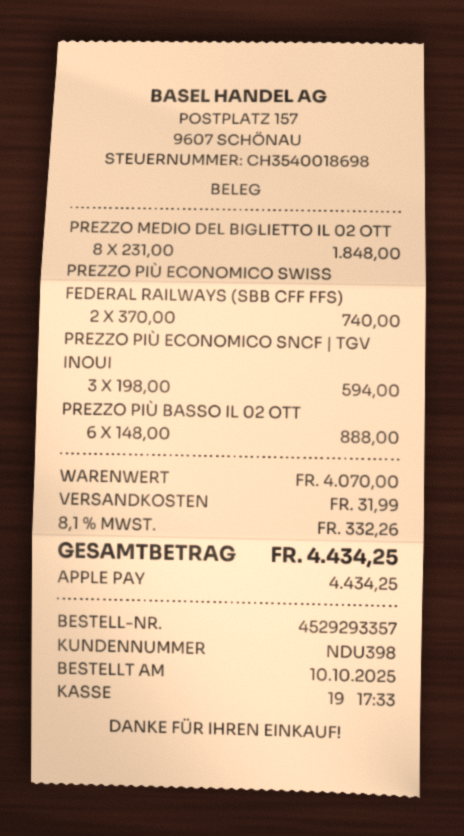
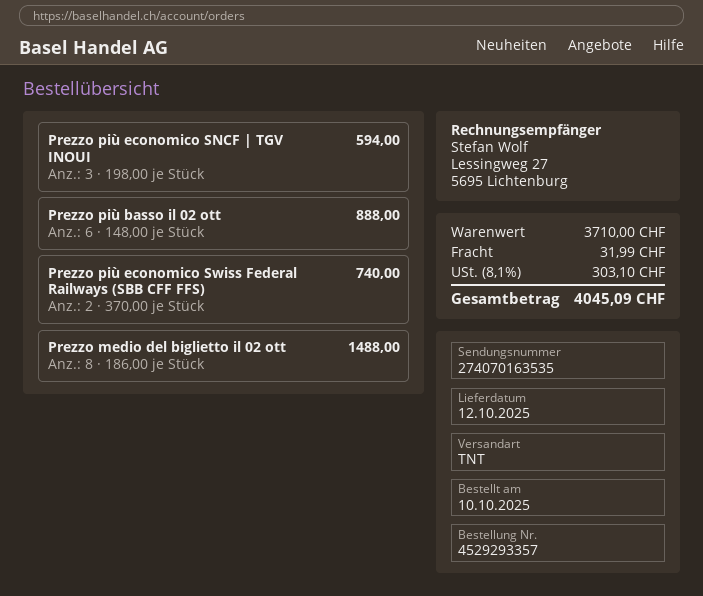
PREZZO MEDIO DEL BIGLIETTO IL 02 OTT: 8 x 231.00 = 1848.00 -> 8 x 186.00 = 1488.00
subtotal: 4070.00 -> 3710.00
tax: 8.1% = 332.26 -> 8.1% = 303.10
total: 4434.25 -> 4045.09

